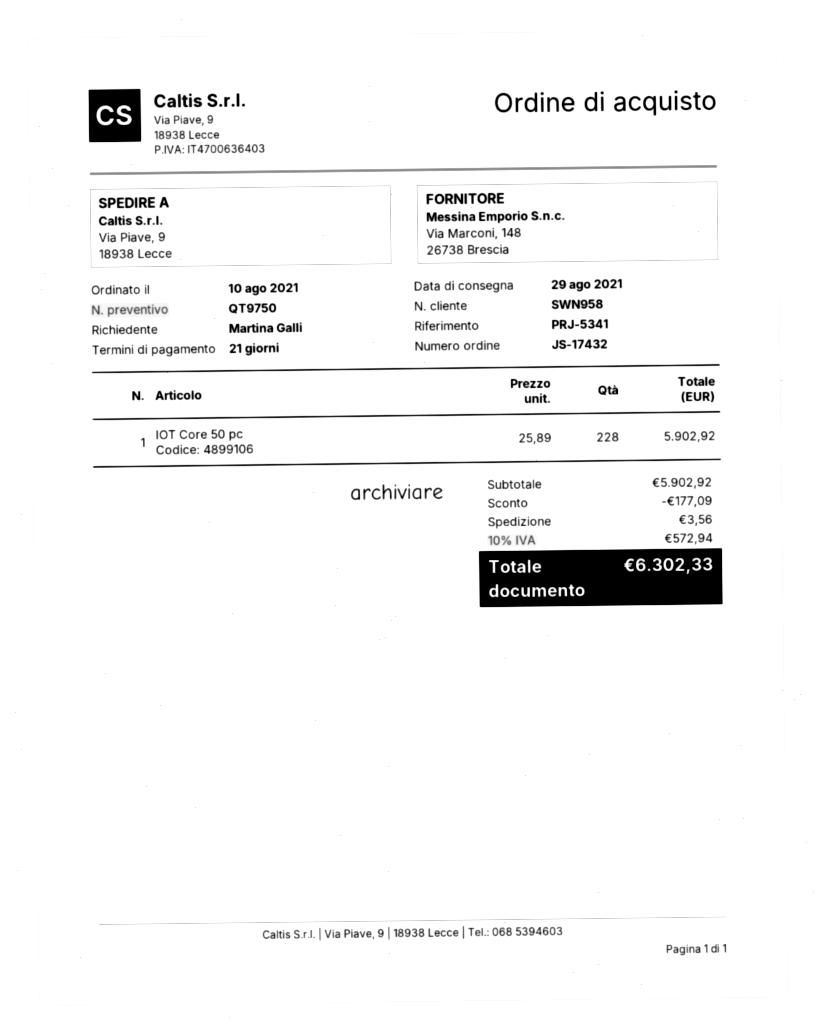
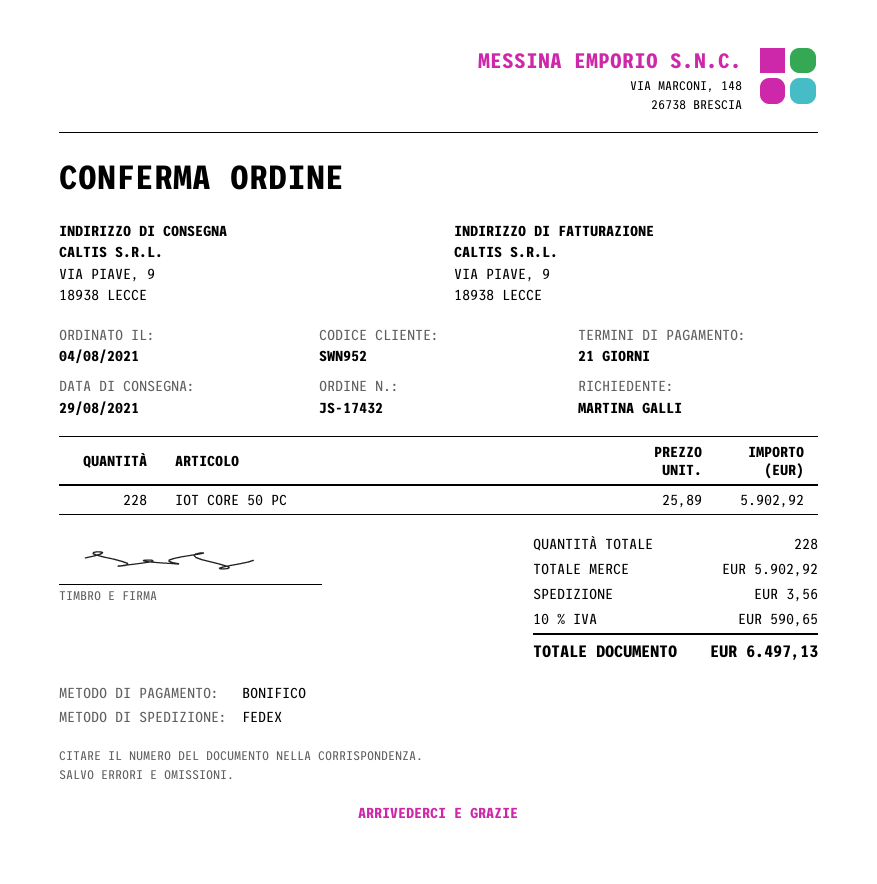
order date: 2021-08-10 -> 2021-08-04
customer number: SWN958 -> SWN952
discount: 177.09 -> none
tax: 10% = 572.94 -> 10% = 590.65
total: 6302.33 -> 6497.13

